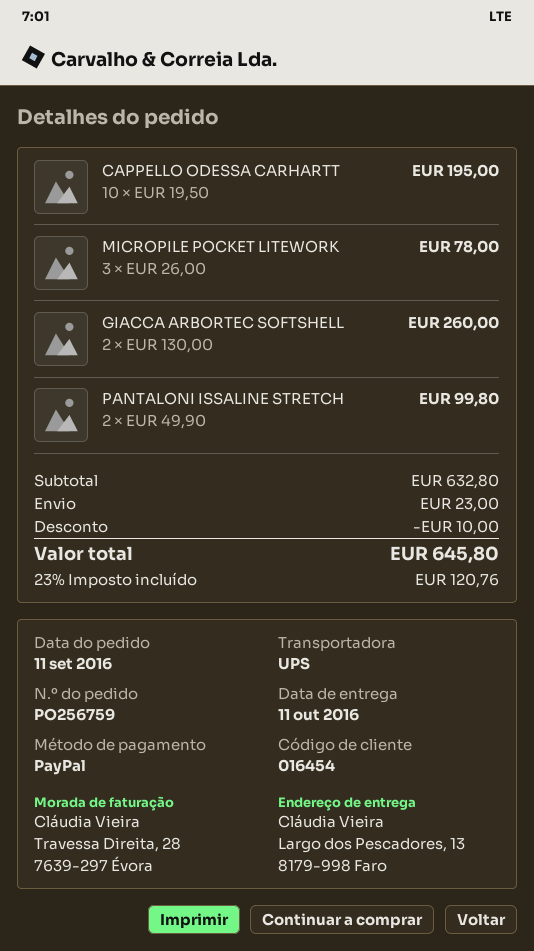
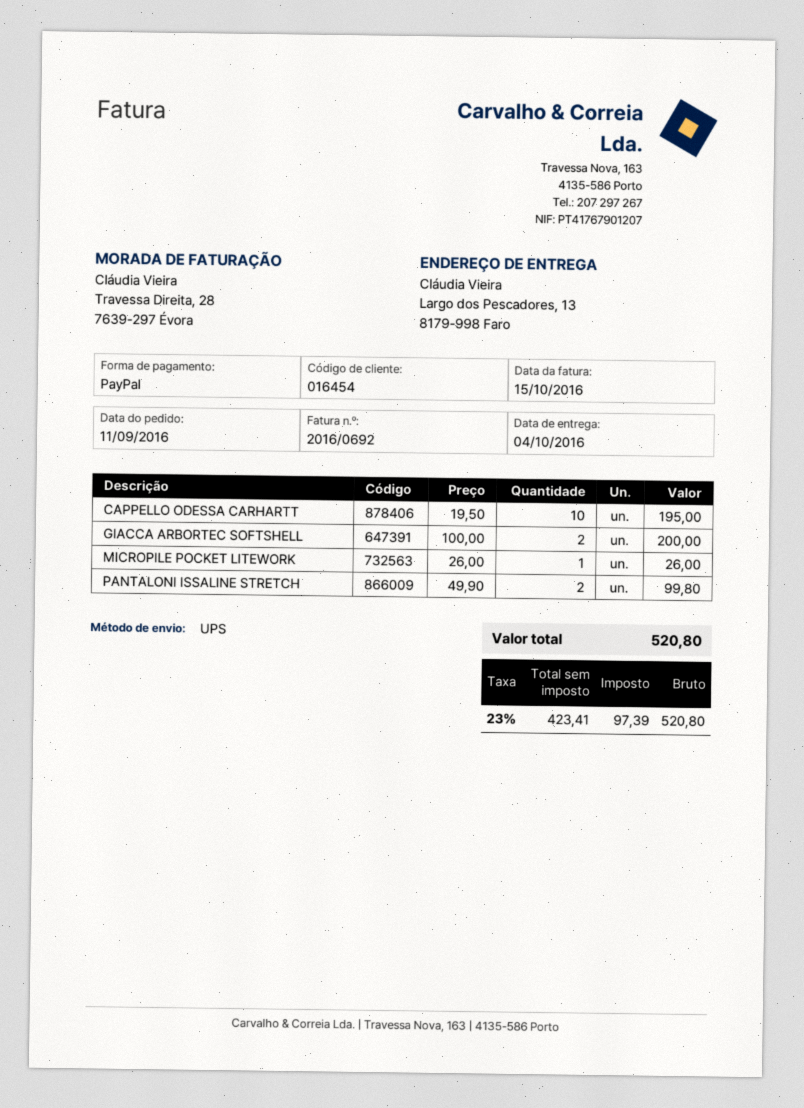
delivery date: 2016-10-11 -> 2016-10-04
MICROPILE POCKET LITEWORK: 3 x 26.00 = 78.00 -> 1 x 26.00 = 26.00
GIACCA ARBORTEC SOFTSHELL: 2 x 130.00 = 260.00 -> 2 x 100.00 = 200.00
discount: 10.00 -> none
shipping: 23.00 -> none
tax: 23% = 120.76 -> 23% = 97.39
total: 645.80 -> 520.80

